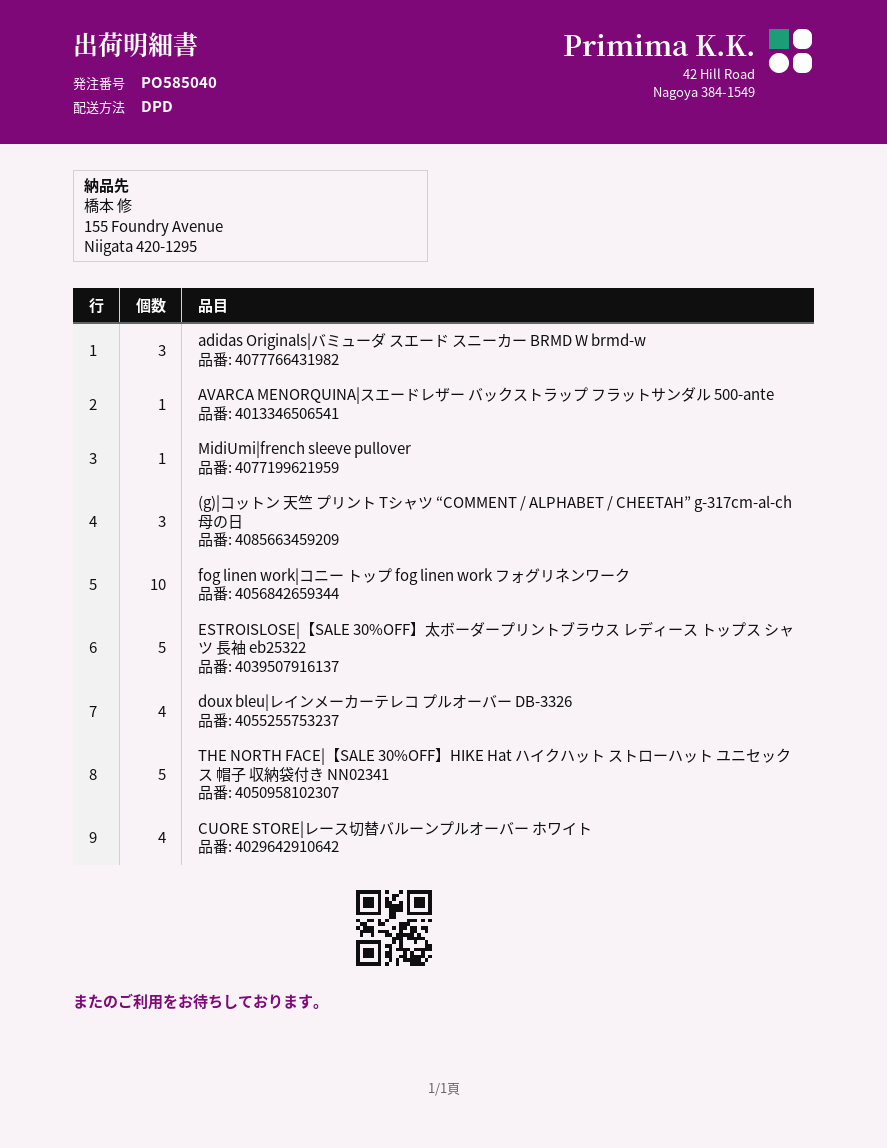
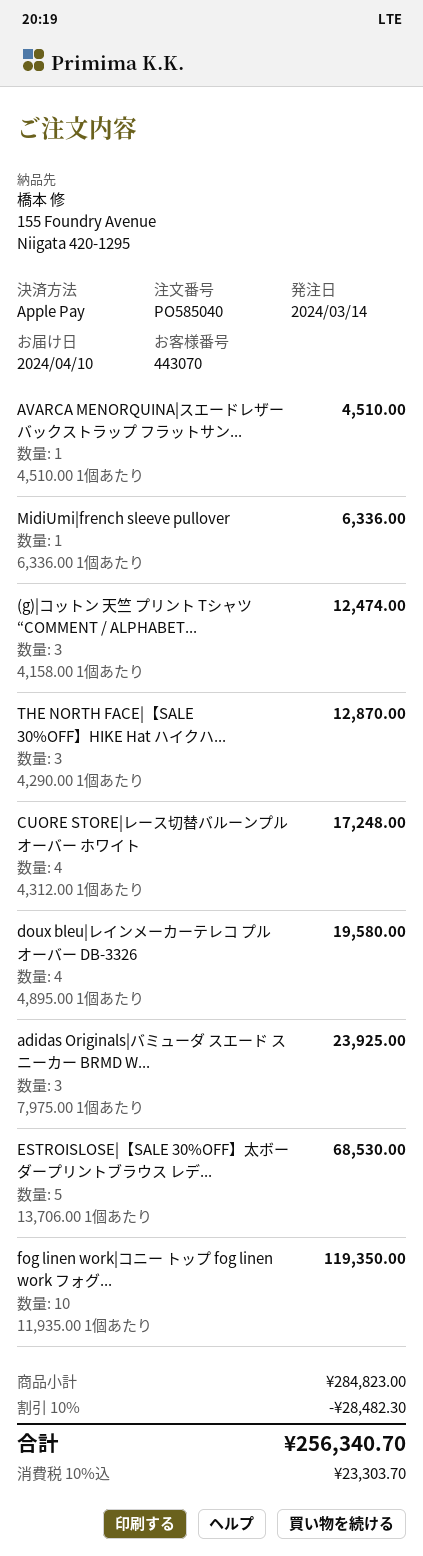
THE NORTH FACE|【SALE 30%OFF】HIKE Hat ハイクハット ストローハット ユニセックス 帽子 収納袋付き NN02341: 5 -> 3

